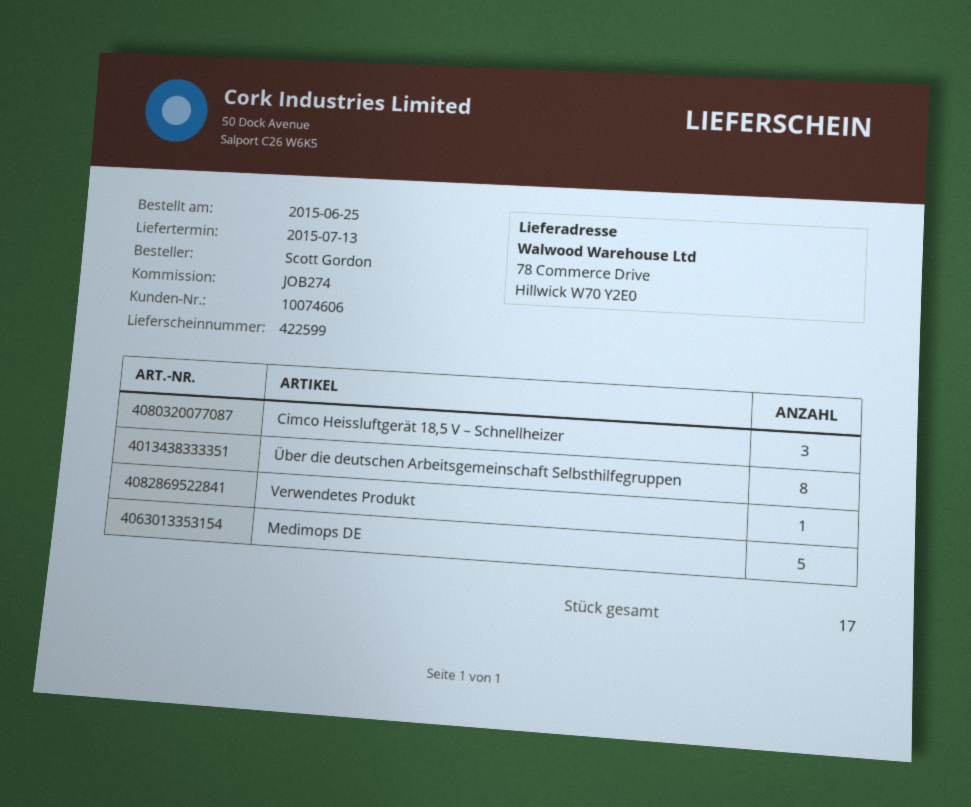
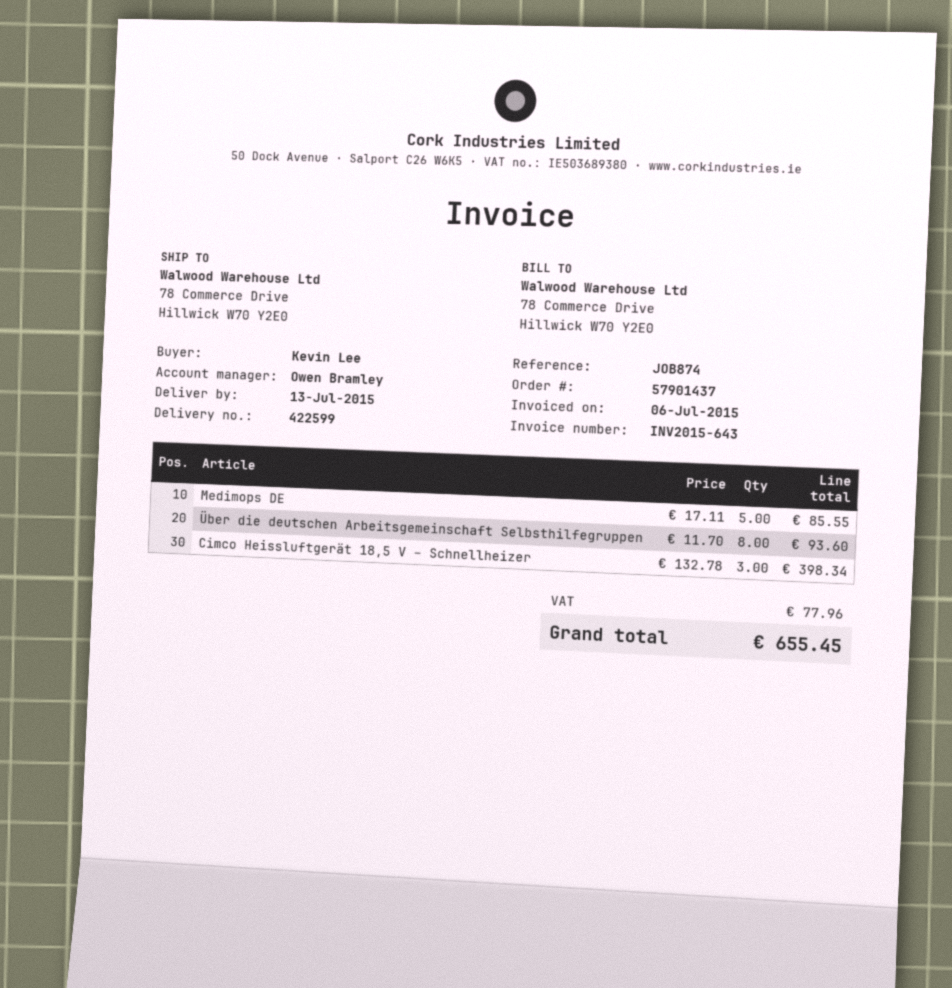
reference: JOB274 -> JOB874
ordered by: Scott Gordon -> Kevin Lee
Verwendetes Produkt: 1 -> none

